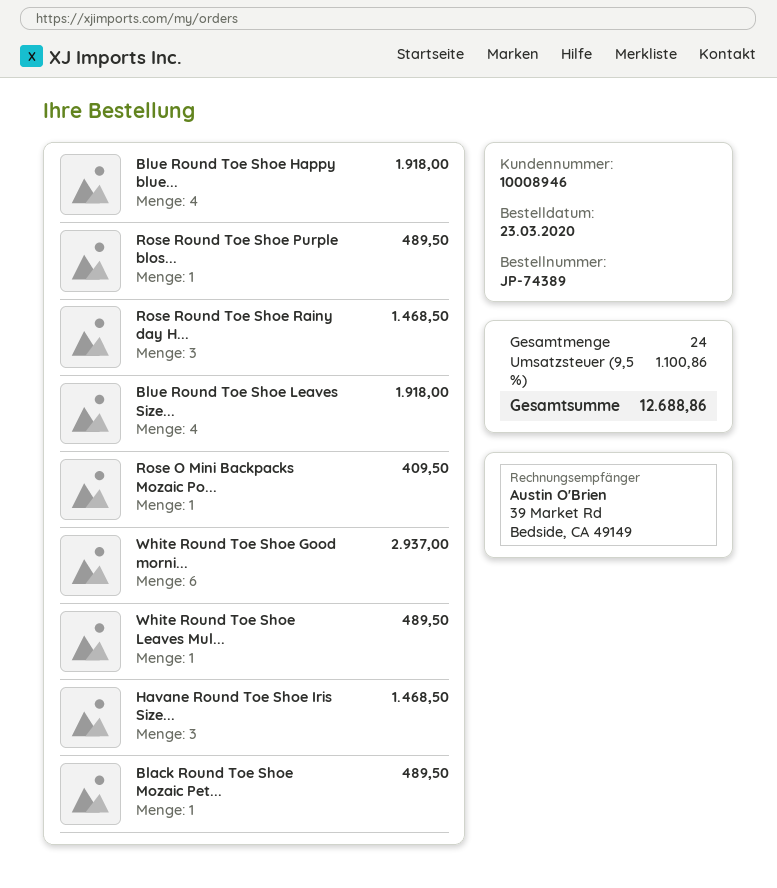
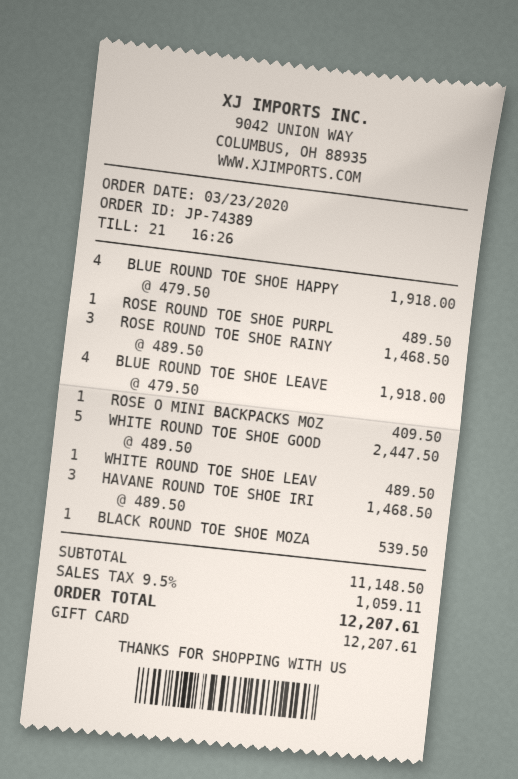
White Round Toe Shoe Good morni...: 6 for 2937.00 -> 5 for 2447.50
Black Round Toe Shoe Mozaic Pet...: 1 for 489.50 -> 1 for 539.50
tax: 9.5% = 1100.86 -> 9.5% = 1059.11
total: 12688.86 -> 12207.61

